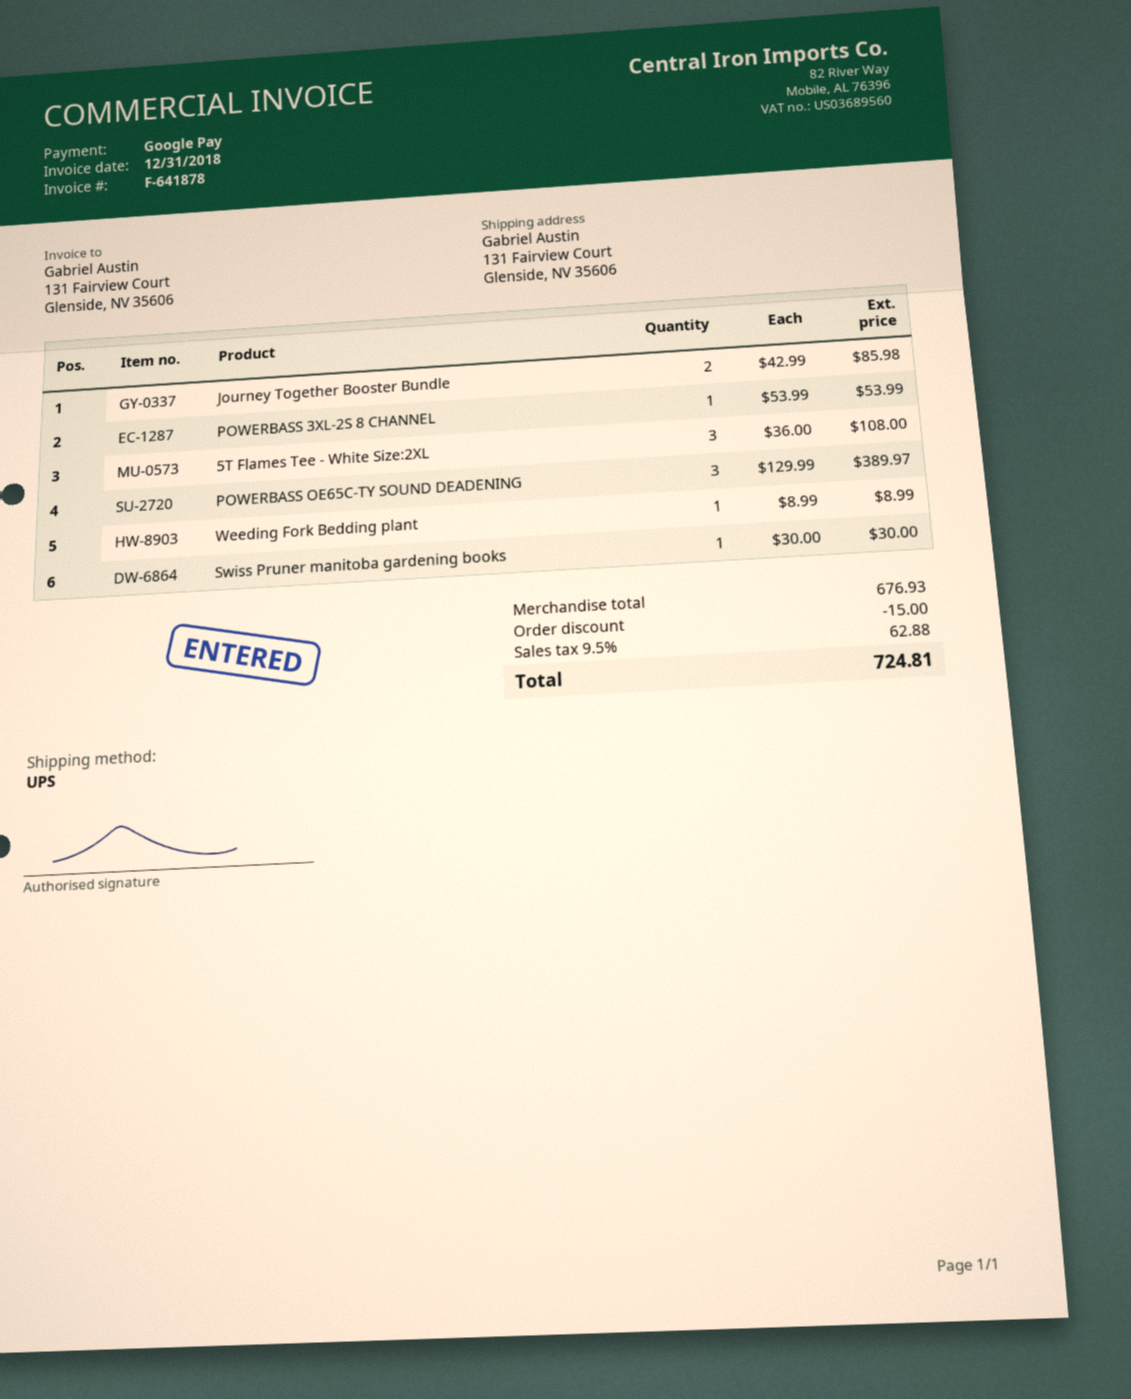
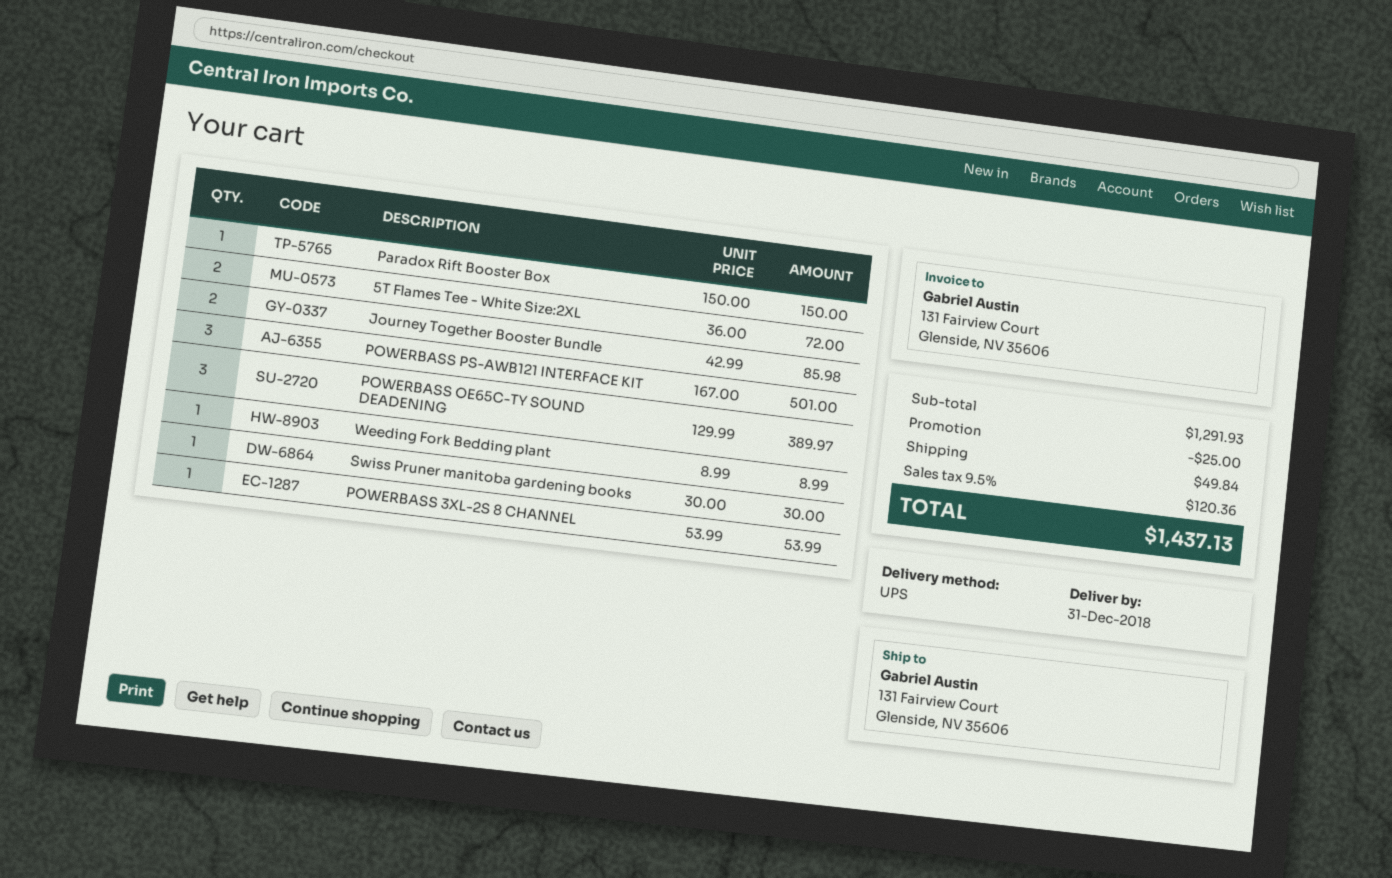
5T Flames Tee - White Size:2XL: 3 x 36.00 = 108.00 -> 2 x 36.00 = 72.00
Paradox Rift Booster Box: none -> 1 x 150.00 = 150.00
POWERBASS PS-AWB121 INTERFACE KIT: none -> 3 x 167.00 = 501.00
subtotal: 676.93 -> 1291.93
discount: 15.00 -> 25.00
shipping: none -> 49.84
tax: 9.5% = 62.88 -> 9.5% = 120.36
total: 724.81 -> 1437.13

